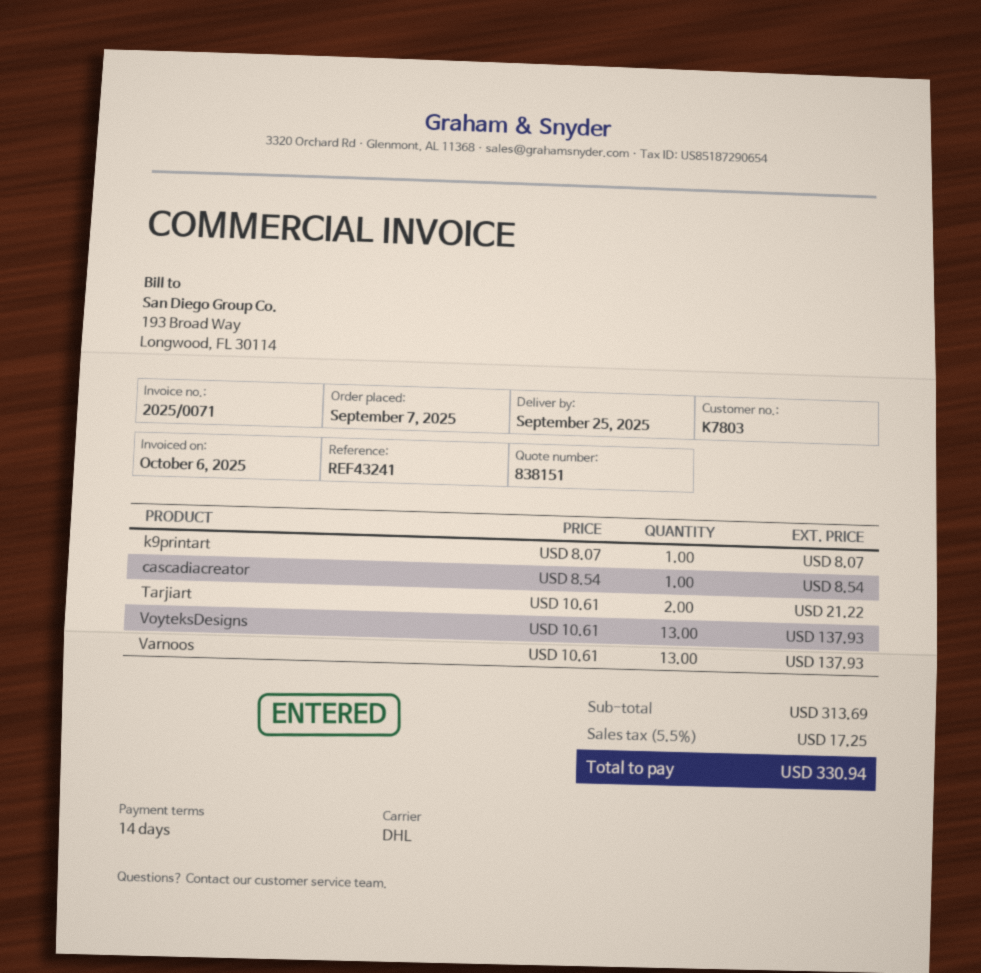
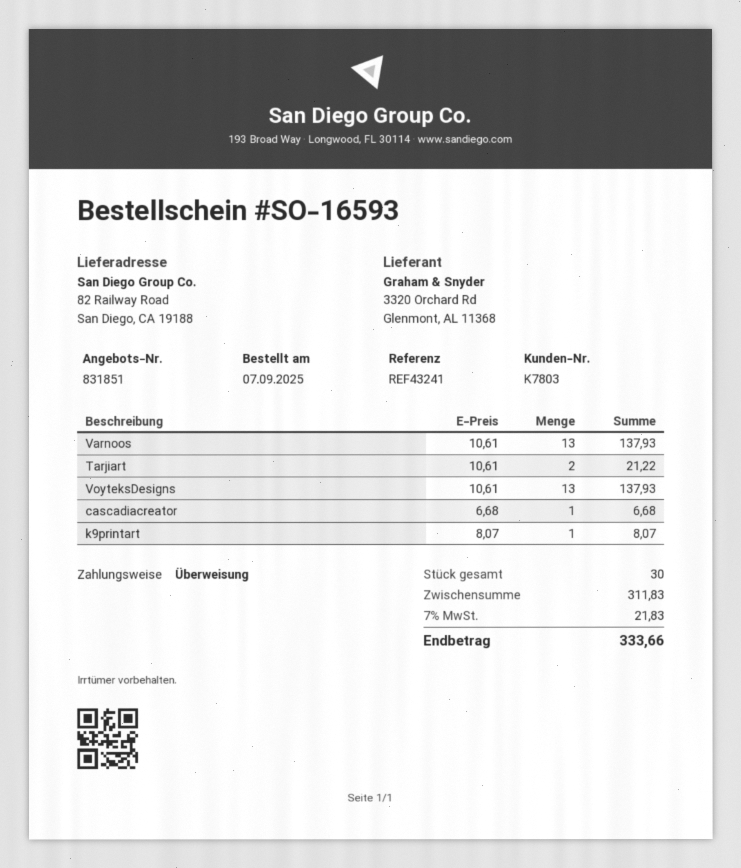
quote number: 838151 -> 831851
cascadiacreator: 1 x 8.54 = 8.54 -> 1 x 6.68 = 6.68
subtotal: 313.69 -> 311.83
tax: 5.5% = 17.25 -> 7% = 21.83
total: 330.94 -> 333.66

